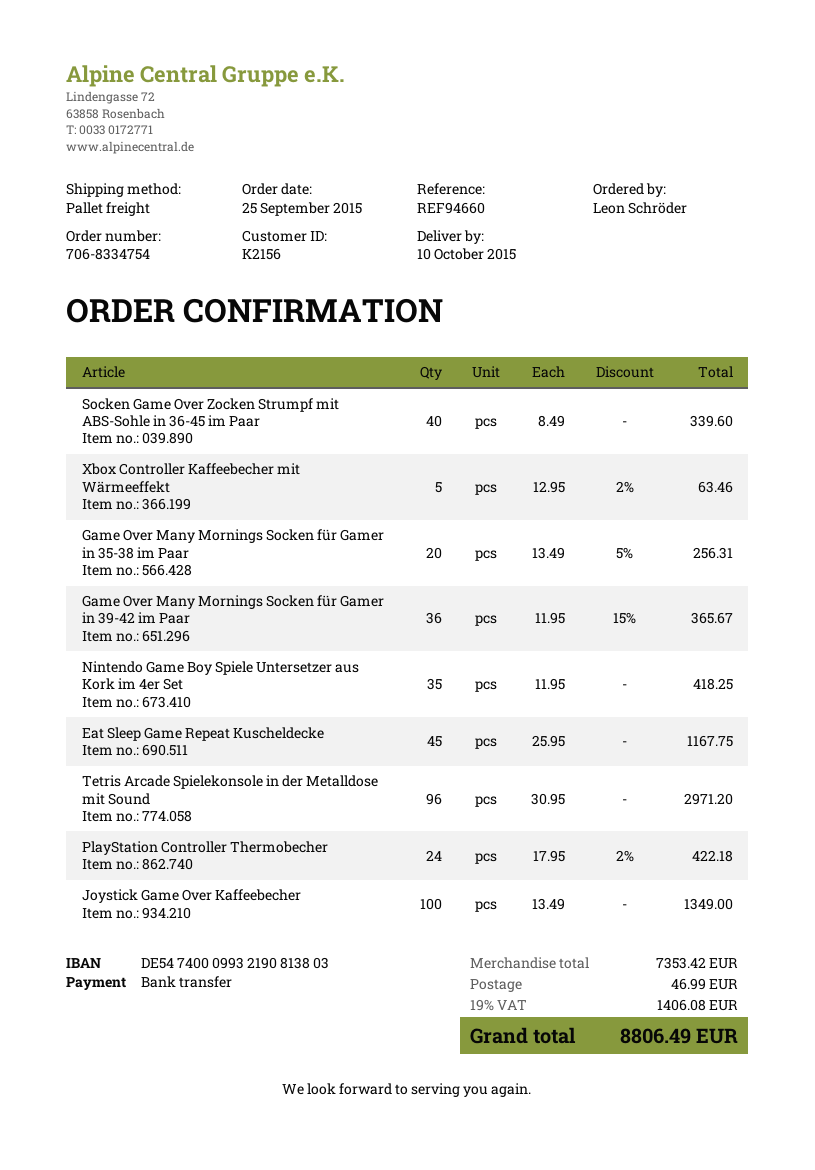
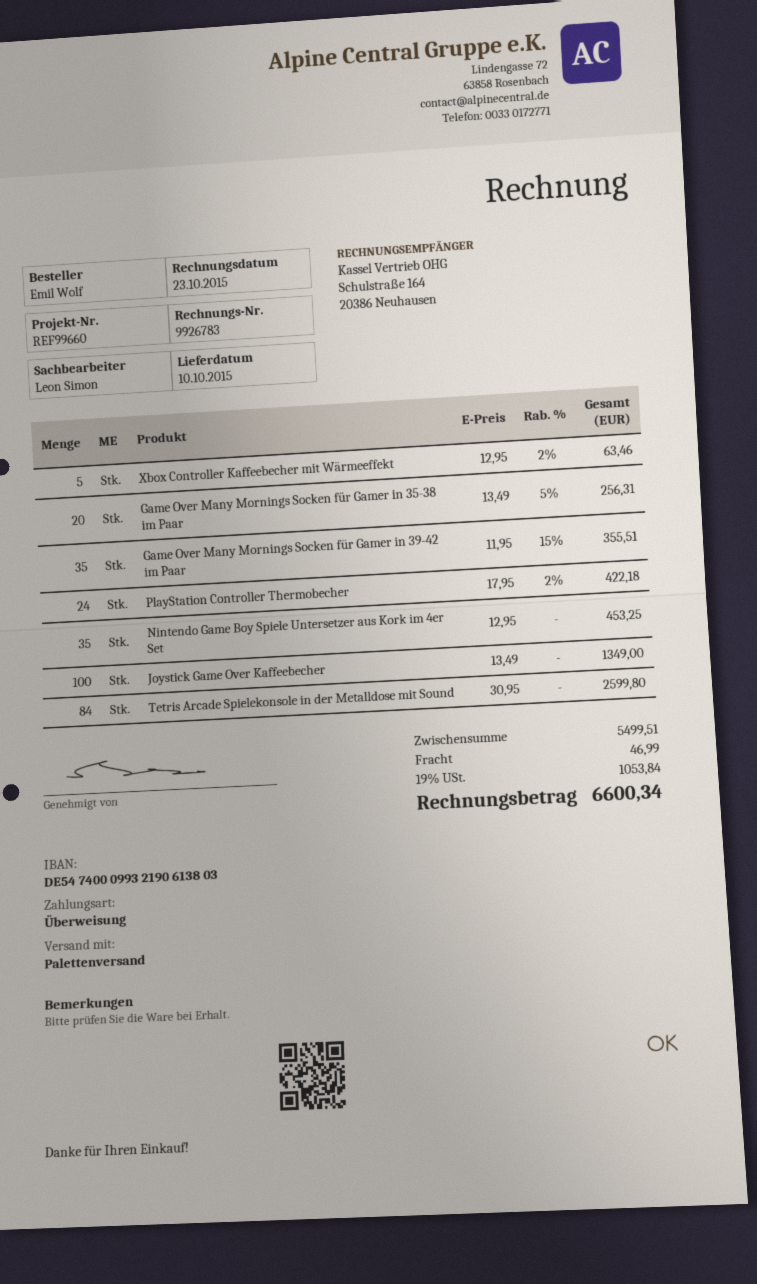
reference: REF94660 -> REF99660
ordered by: Leon Schröder -> Emil Wolf
bank account: DE54740009932190813803 -> DE54740009932190613803
Socken Game Over Zocken Strumpf mit ABS-Sohle in 36-45 im Paar: 40 x 8.49 = 339.60 -> none
Game Over Many Mornings Socken für Gamer in 39-42 im Paar: 36 x 11.95 - 15% = 365.67 -> 35 x 11.95 - 15% = 355.51
Nintendo Game Boy Spiele Untersetzer aus Kork im 4er Set: 35 x 11.95 = 418.25 -> 35 x 12.95 = 453.25
Eat Sleep Game Repeat Kuscheldecke: 45 x 25.95 = 1167.75 -> none
Tetris Arcade Spielekonsole in der Metalldose mit Sound: 96 x 30.95 = 2971.20 -> 84 x 30.95 = 2599.80
subtotal: 7353.42 -> 5499.51
tax: 19% = 1406.08 -> 19% = 1053.84
total: 8806.49 -> 6600.34

